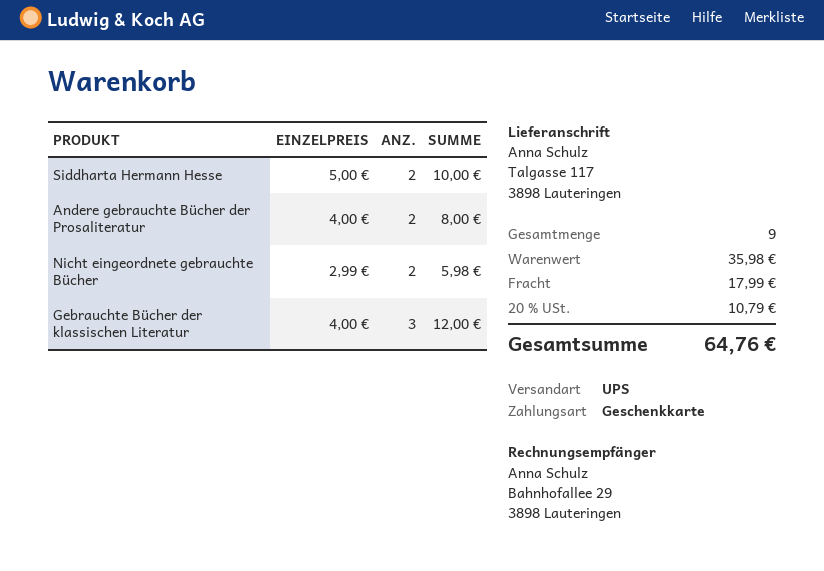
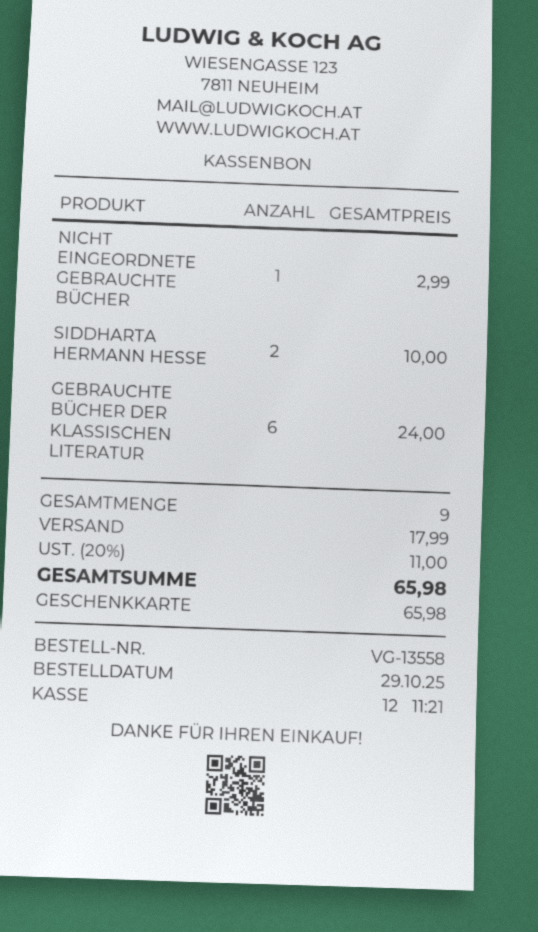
Andere gebrauchte Bücher der Prosaliteratur: 2 for 8.00 -> none
Nicht eingeordnete gebrauchte Bücher: 2 for 5.98 -> 1 for 2.99
Gebrauchte Bücher der klassischen Literatur: 3 for 12.00 -> 6 for 24.00
tax: 20% = 10.79 -> 20% = 11.00
total: 64.76 -> 65.98

